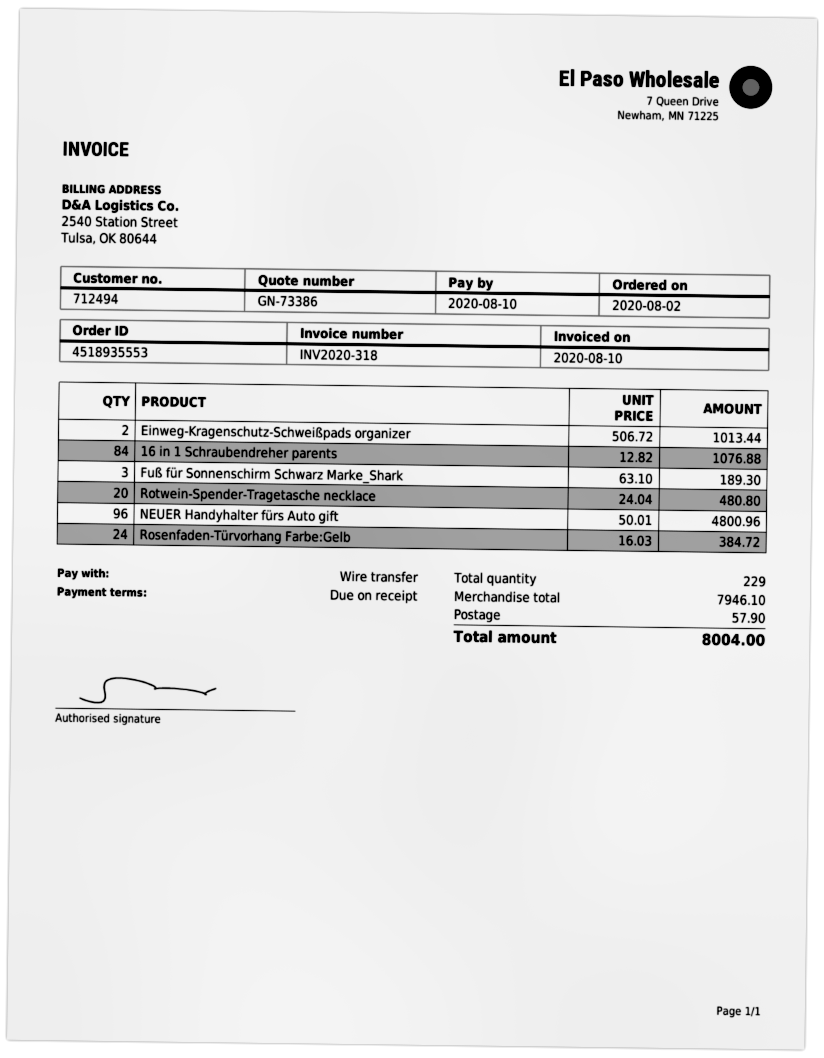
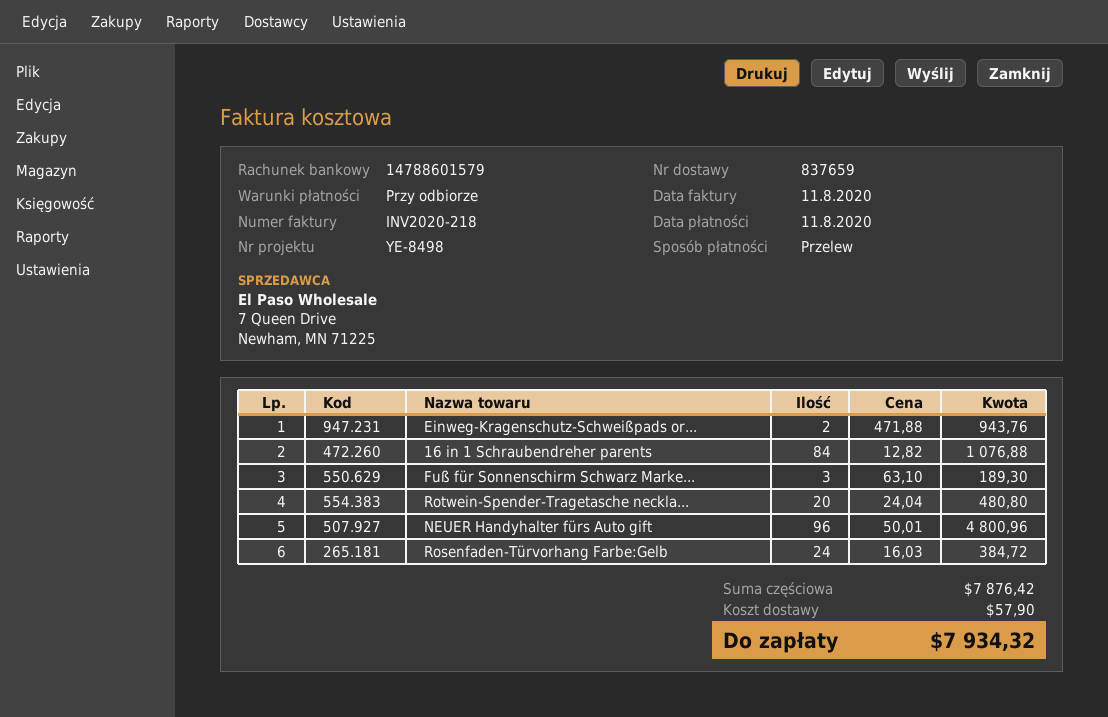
invoice number: INV2020-318 -> INV2020-218
invoice date: 2020-08-10 -> 2020-08-11
due date: 2020-08-10 -> 2020-08-11
Einweg-Kragenschutz-Schweißpads organizer: 2 x 506.72 = 1013.44 -> 2 x 471.88 = 943.76
subtotal: 7946.10 -> 7876.42
total: 8004.00 -> 7934.32

